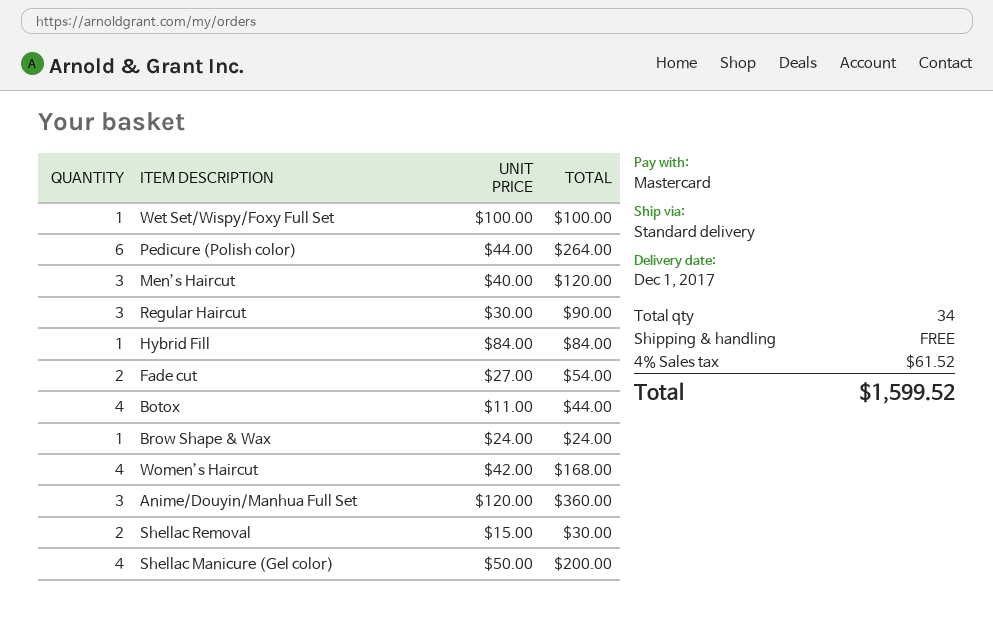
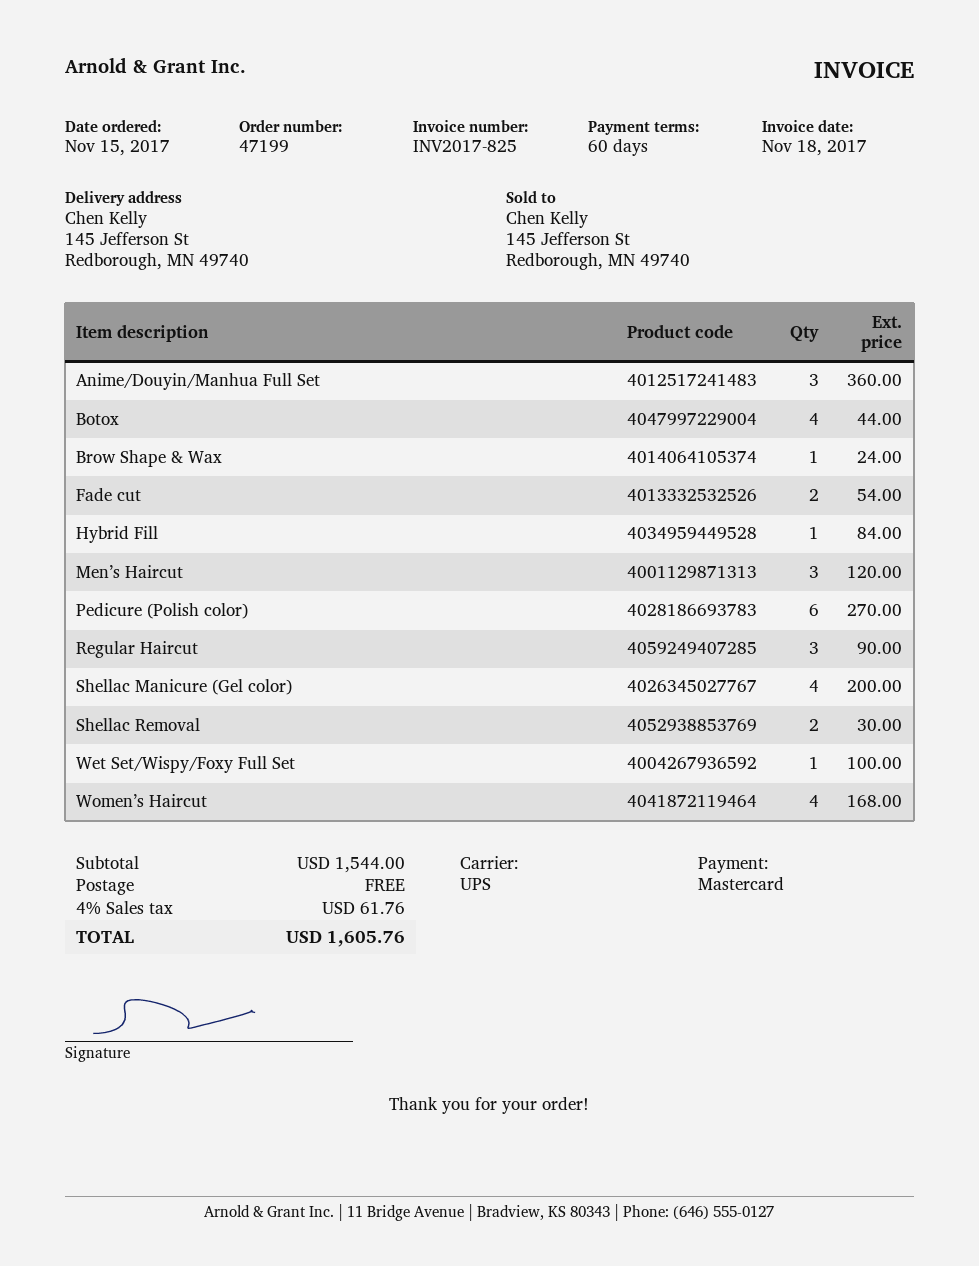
shipping method: standard -> UPS
Pedicure (Polish color): 6 for 264.00 -> 6 for 270.00
tax: 4% = 61.52 -> 4% = 61.76
total: 1599.52 -> 1605.76

